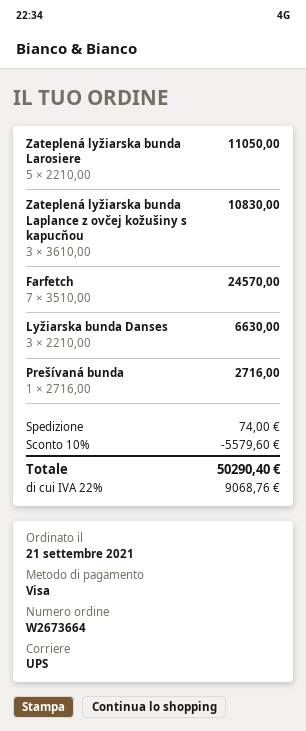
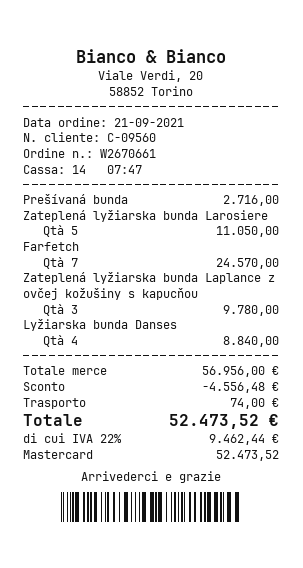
order number: W2673664 -> W2670661
payment method: Visa -> Mastercard
Zateplená lyžiarska bunda Laplance z ovčej kožušiny s kapucňou: 3 for 10830.00 -> 3 for 9780.00
Lyžiarska bunda Danses: 3 for 6630.00 -> 4 for 8840.00
discount: 5579.60 -> 4556.48
tax: 22% = 9068.76 -> 22% = 9462.44
total: 50290.40 -> 52473.52

